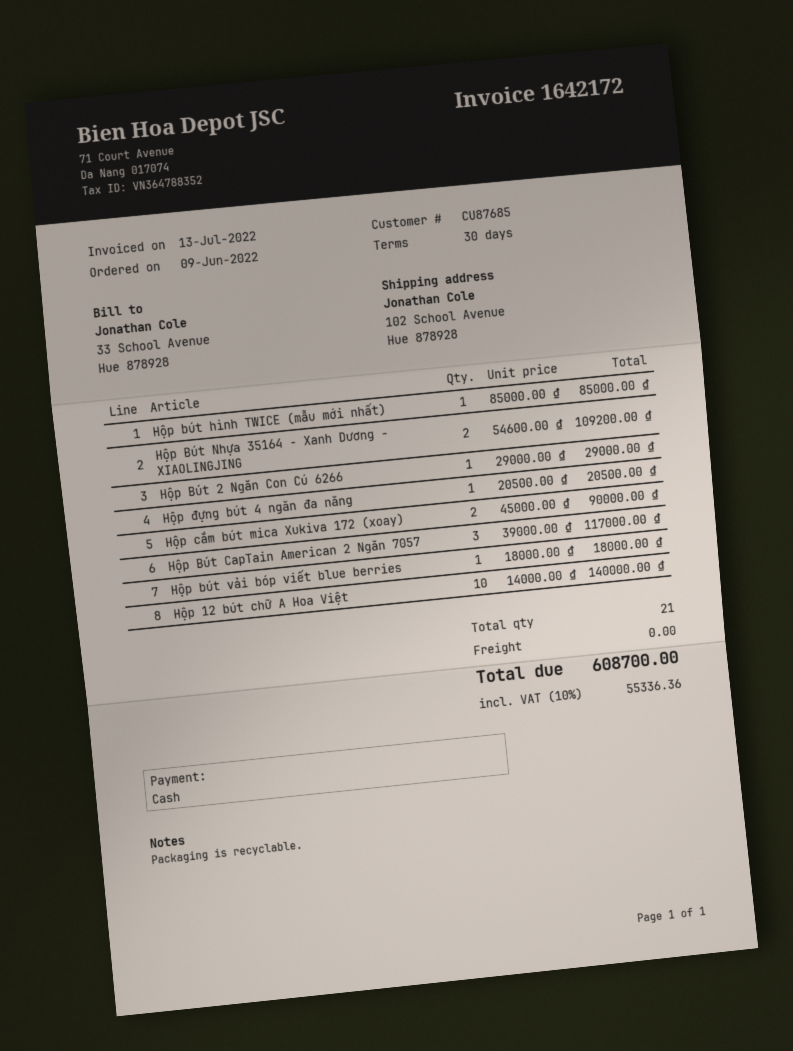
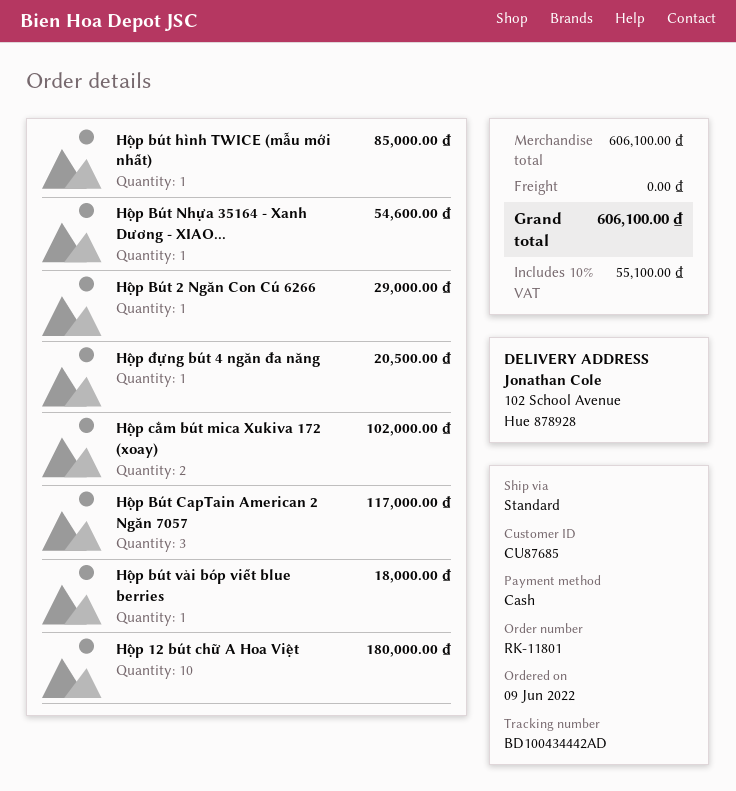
Hộp Bút Nhựa 35164 - Xanh Dương - XIAOLINGJING: 2 for 109200.00 -> 1 for 54600.00
Hộp cắm bút mica Xukiva 172 (xoay): 2 for 90000.00 -> 2 for 102000.00
Hộp 12 bút chữ A Hoa Việt: 10 for 140000.00 -> 10 for 180000.00
tax: 10% = 55336.36 -> 10% = 55100.00
total: 608700.00 -> 606100.00

